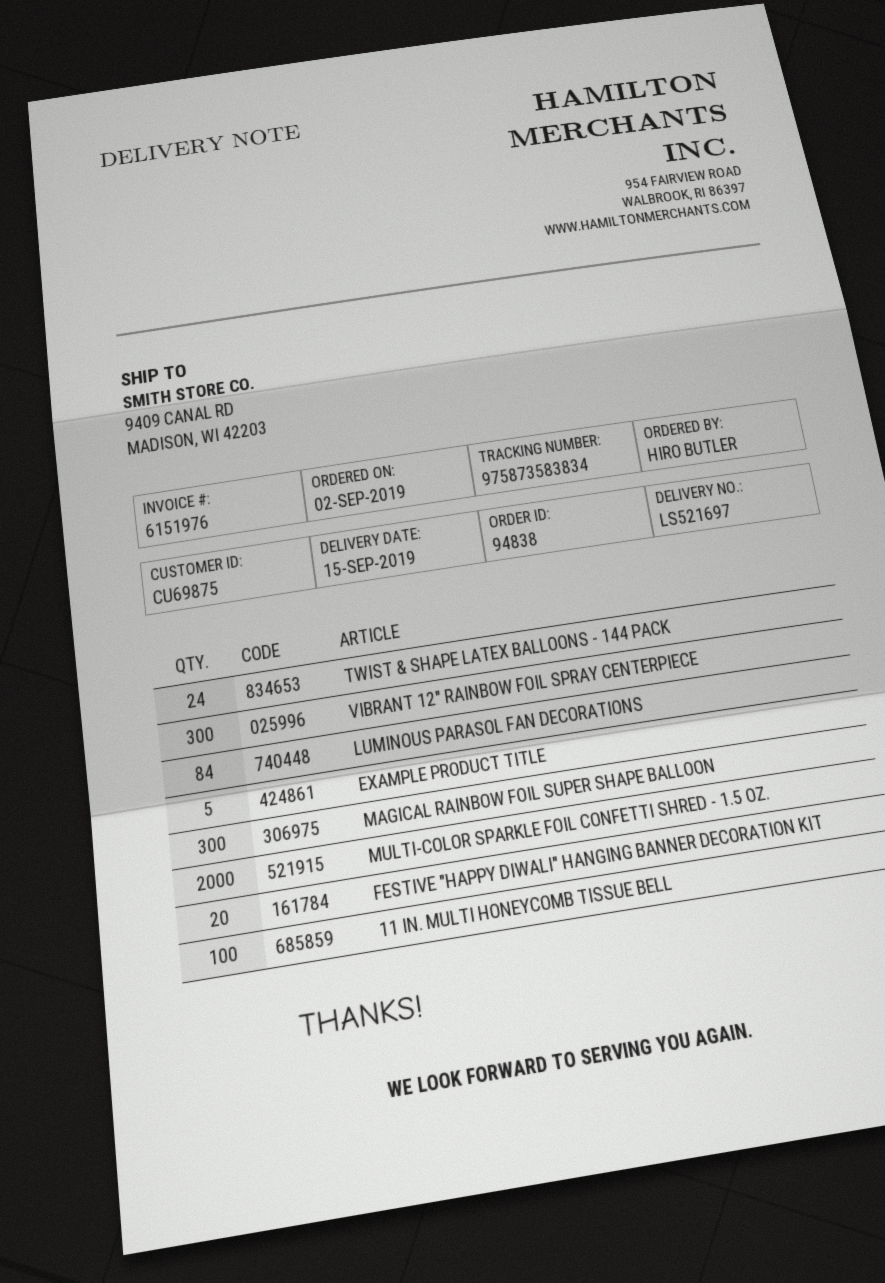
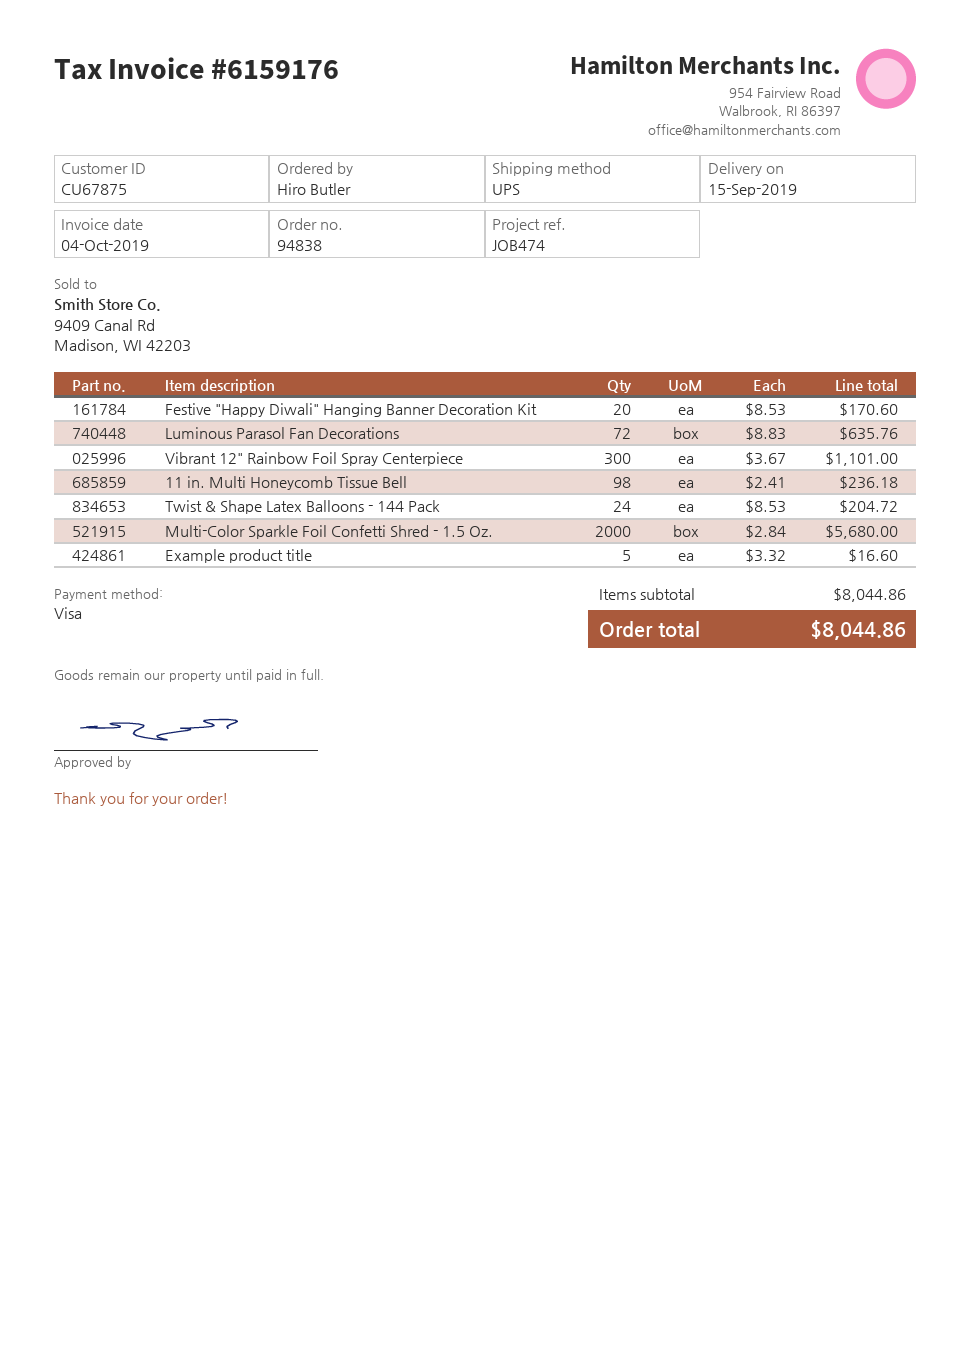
invoice number: 6151976 -> 6159176
customer number: CU69875 -> CU67875
LUMINOUS PARASOL FAN DECORATIONS: 84 -> 72
MAGICAL RAINBOW FOIL SUPER SHAPE BALLOON: 300 -> none
11 IN. MULTI HONEYCOMB TISSUE BELL: 100 -> 98

